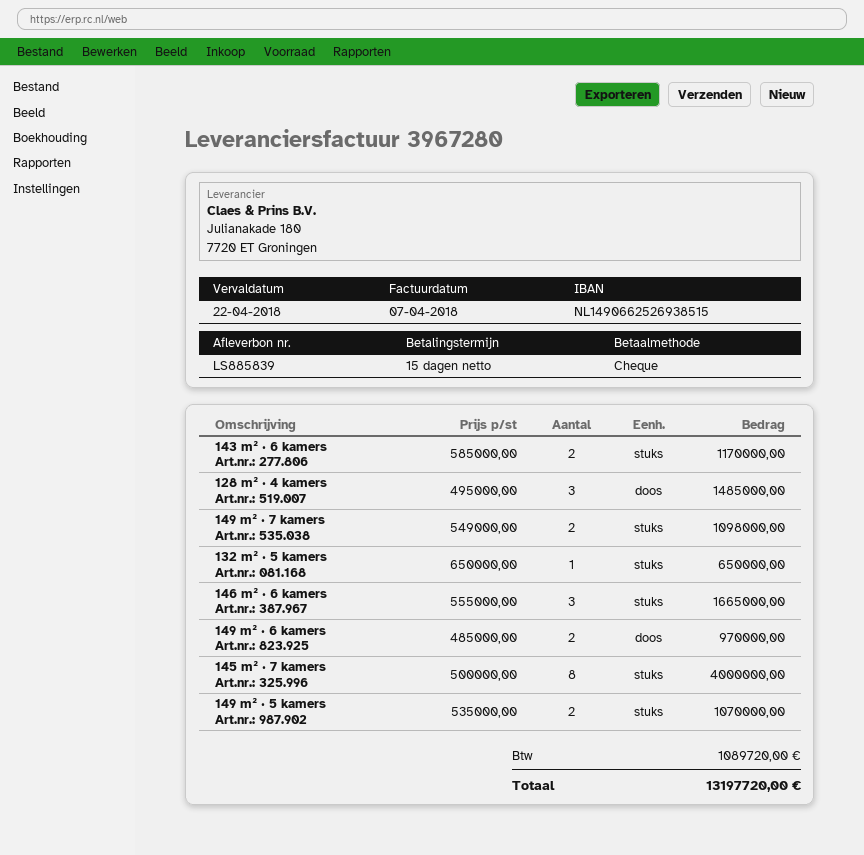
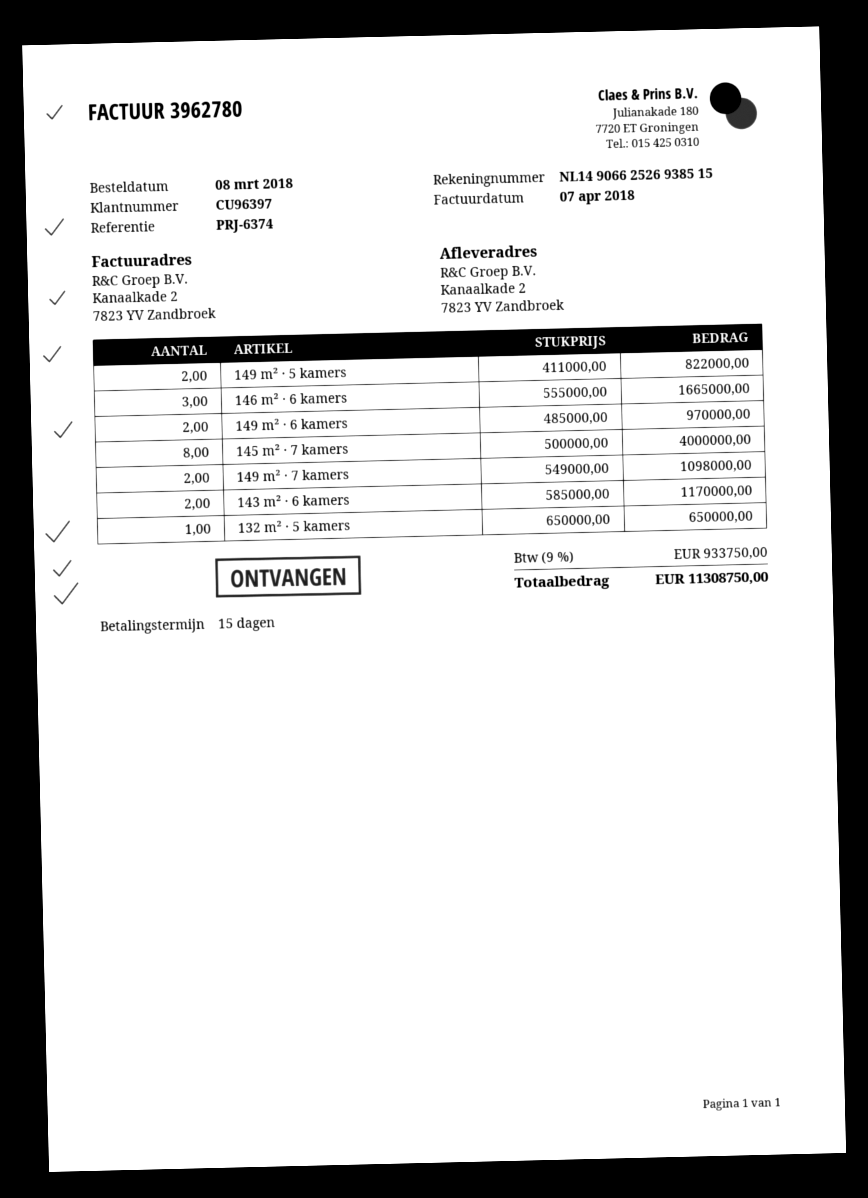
invoice number: 3967280 -> 3962780
128 m² · 4 kamers: 3 x 495000.00 = 1485000.00 -> none
149 m² · 5 kamers: 2 x 535000.00 = 1070000.00 -> 2 x 411000.00 = 822000.00
tax: 1089720.00 -> 933750.00
total: 13197720.00 -> 11308750.00

